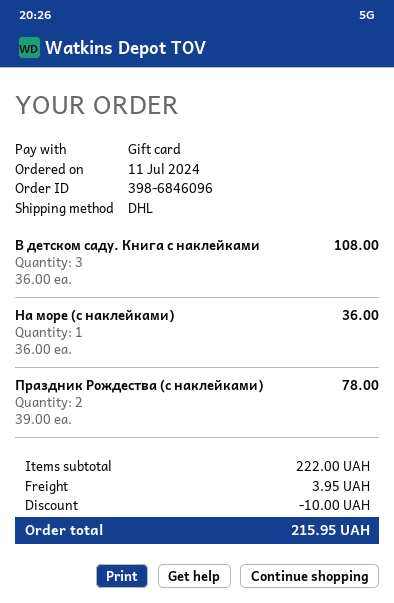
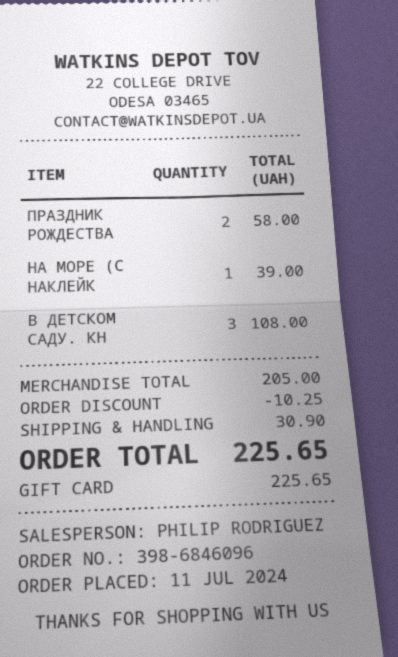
На море (с наклейками): 1 for 36.00 -> 1 for 39.00
Праздник Рождества (с наклейками): 2 for 78.00 -> 2 for 58.00
subtotal: 222.00 -> 205.00
discount: 10.00 -> 10.25
shipping: 3.95 -> 30.90
total: 215.95 -> 225.65

